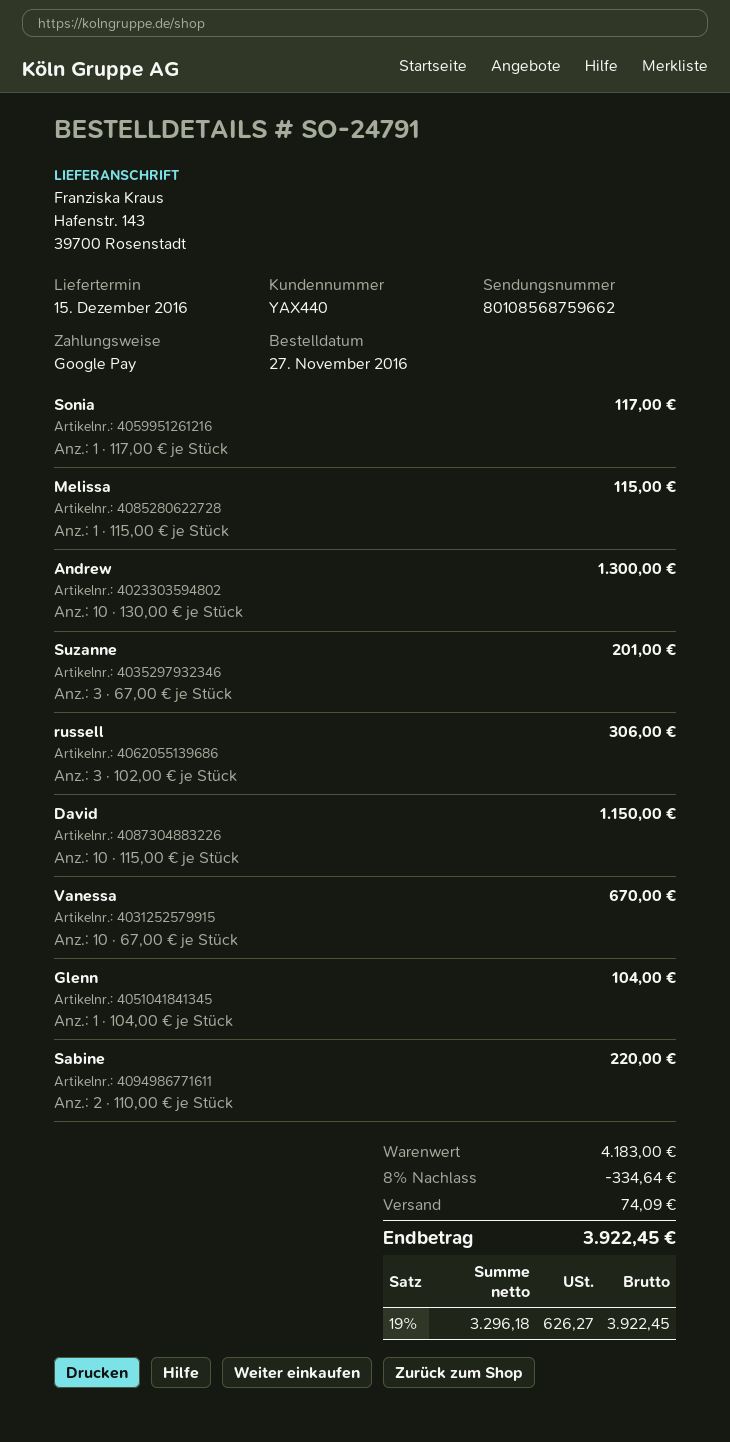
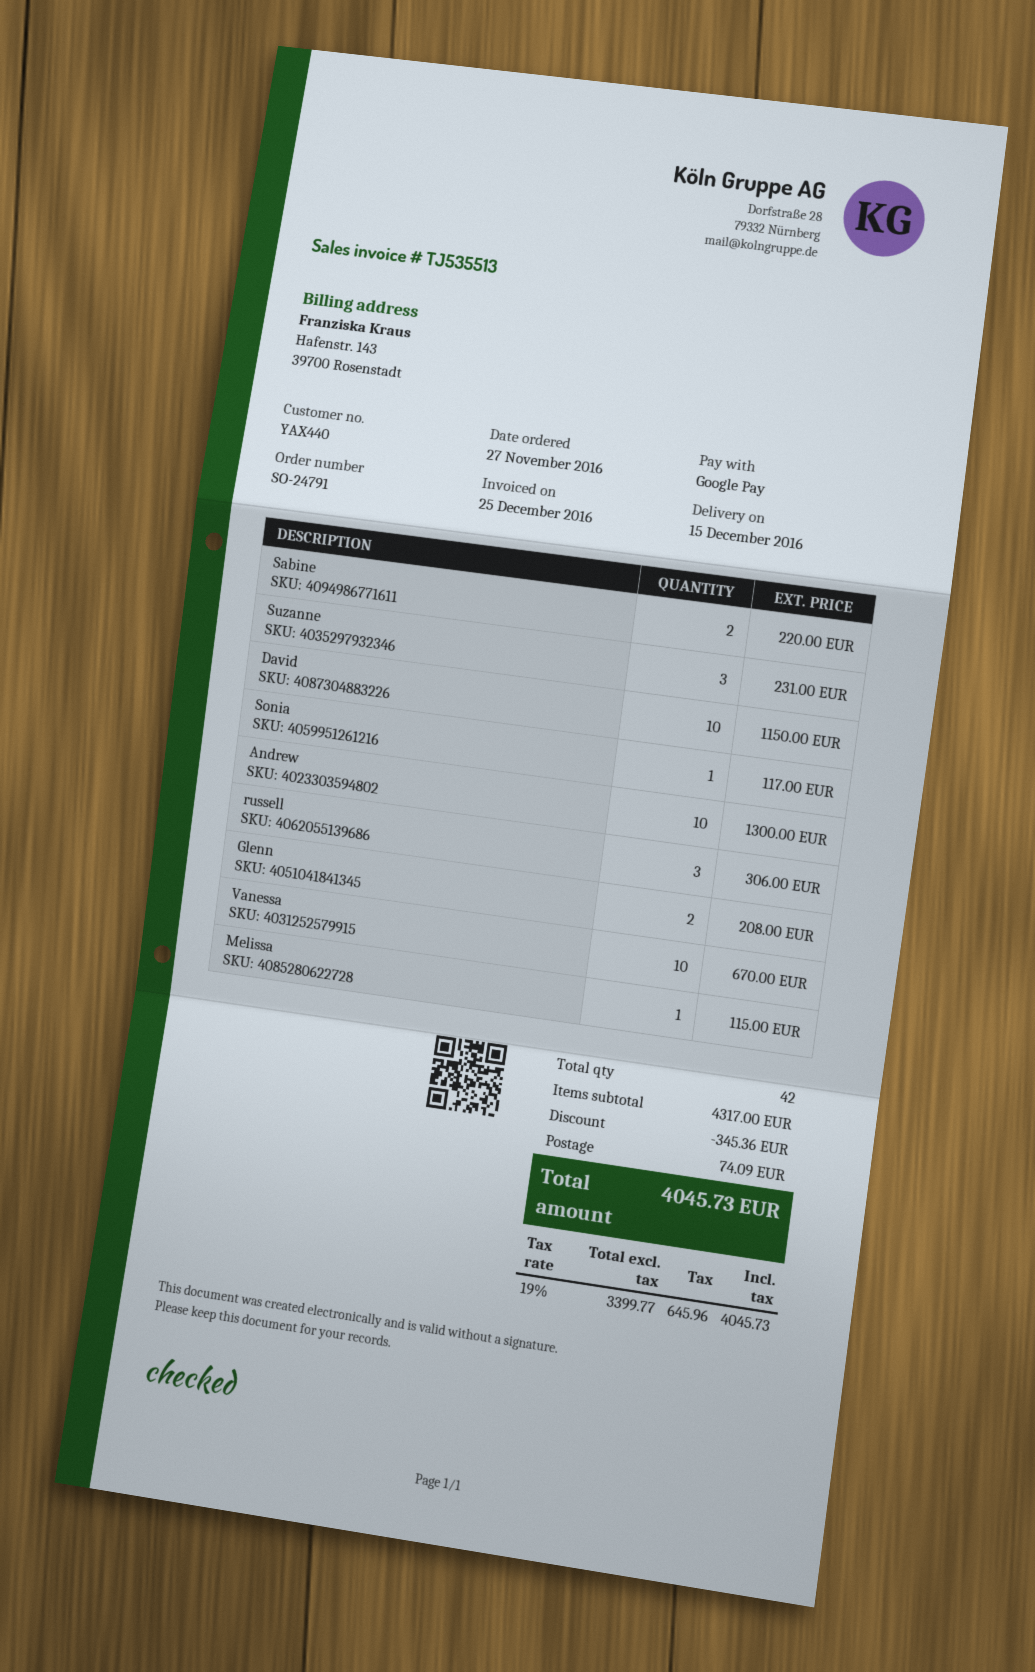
Suzanne: 3 for 201.00 -> 3 for 231.00
Glenn: 1 for 104.00 -> 2 for 208.00
subtotal: 4183.00 -> 4317.00
discount: 334.64 -> 345.36
net: 3296.18 -> 3399.77
tax: 19% = 626.27 -> 19% = 645.96
total: 3922.45 -> 4045.73

